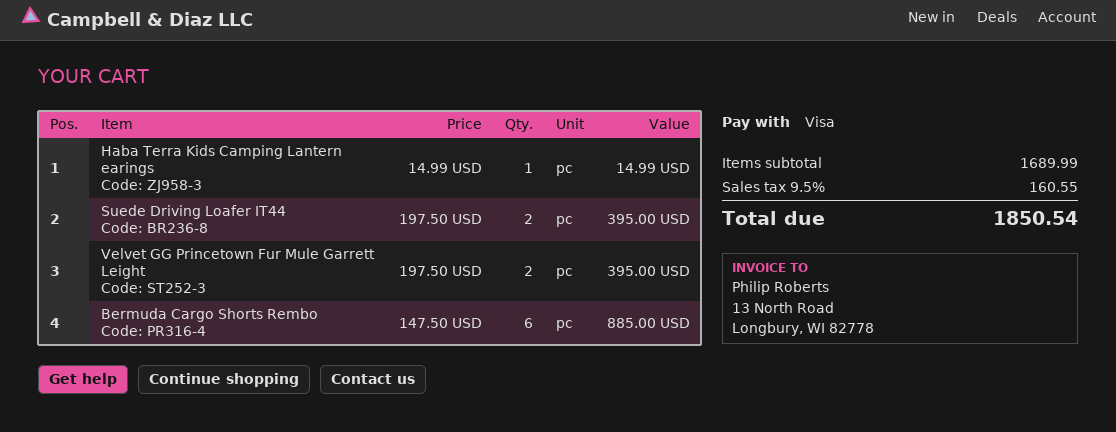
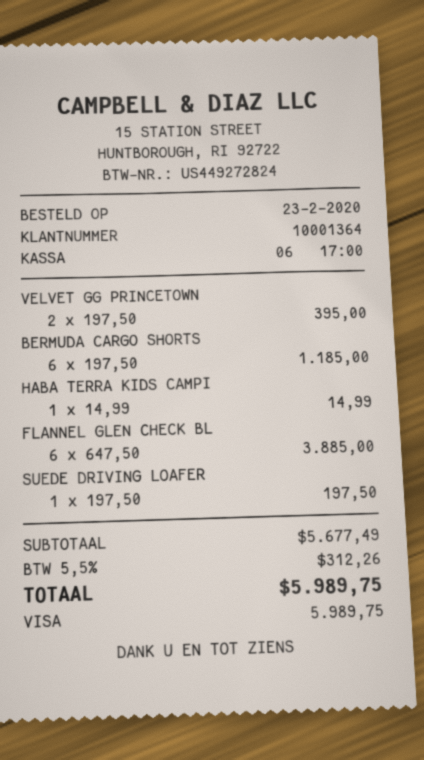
Suede Driving Loafer IT44: 2 x 197.50 = 395.00 -> 1 x 197.50 = 197.50
Bermuda Cargo Shorts Rembo: 6 x 147.50 = 885.00 -> 6 x 197.50 = 1185.00
FLANNEL GLEN CHECK BL: none -> 6 x 647.50 = 3885.00
subtotal: 1689.99 -> 5677.49
tax: 9.5% = 160.55 -> 5.5% = 312.26
total: 1850.54 -> 5989.75

